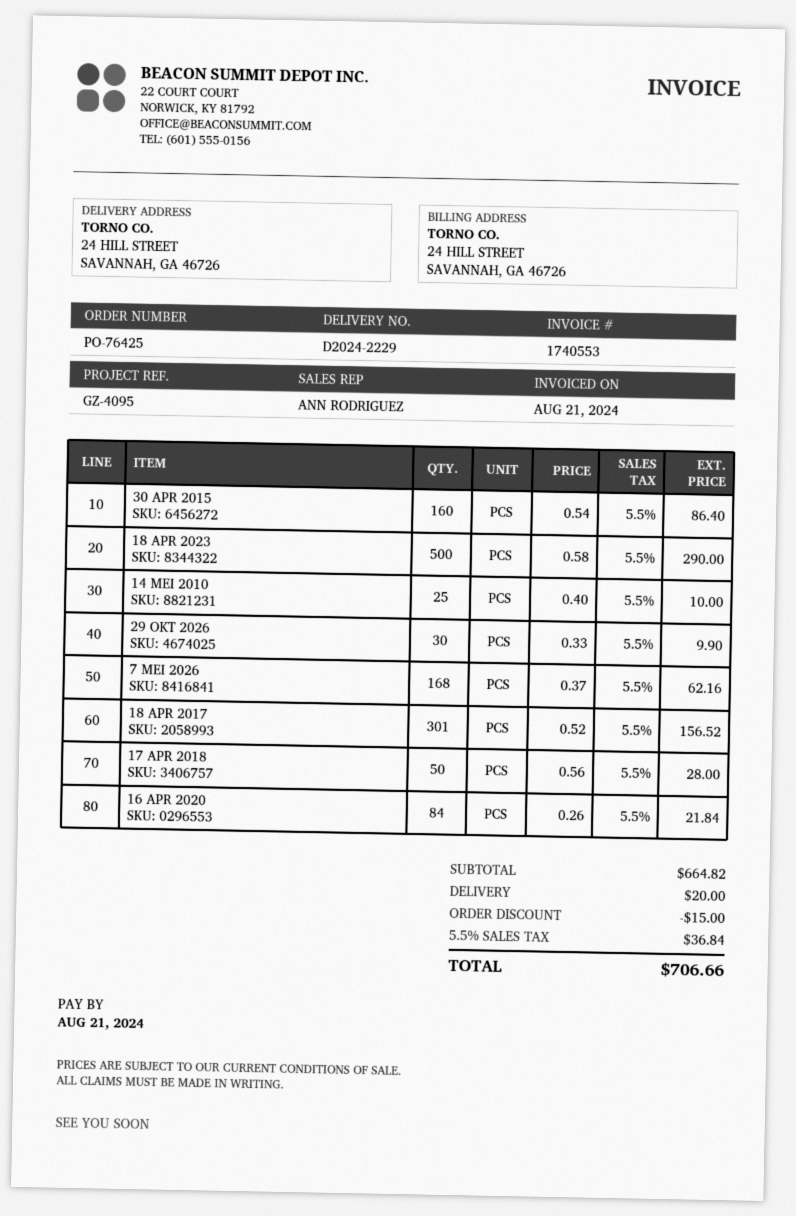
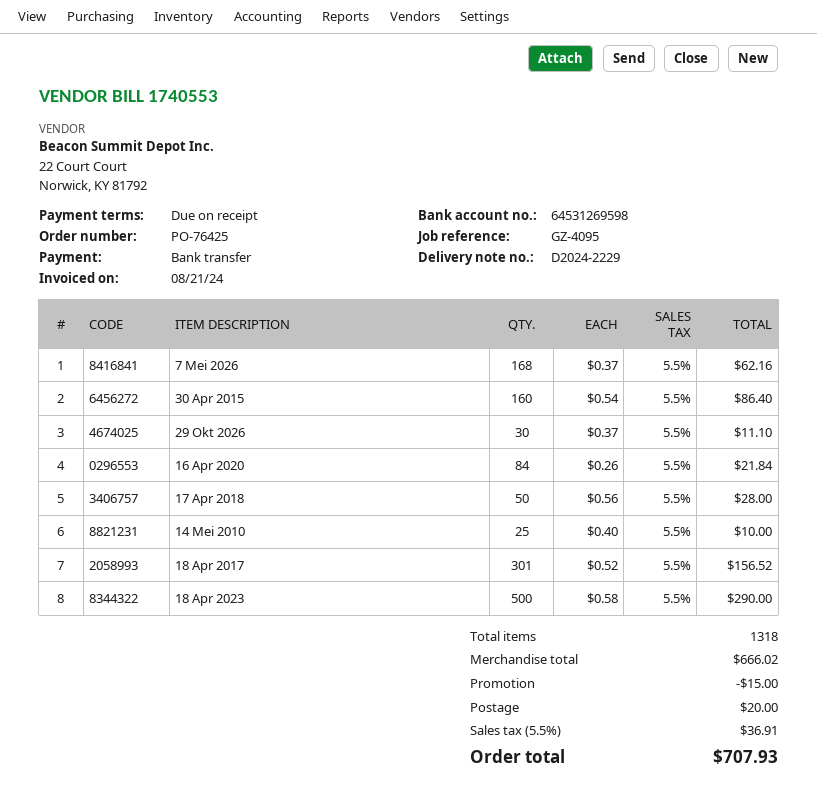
29 OKT 2026: 30 x 0.33 = 9.90 -> 30 x 0.37 = 11.10
subtotal: 664.82 -> 666.02
tax: 5.5% = 36.84 -> 5.5% = 36.91
total: 706.66 -> 707.93

